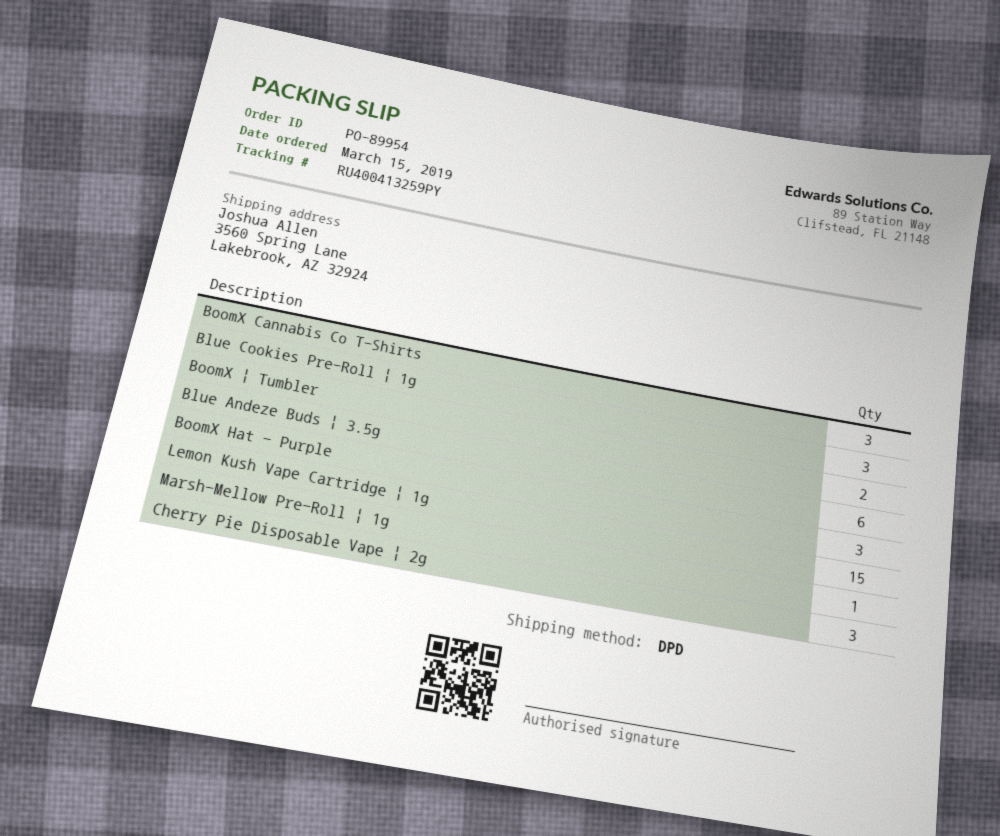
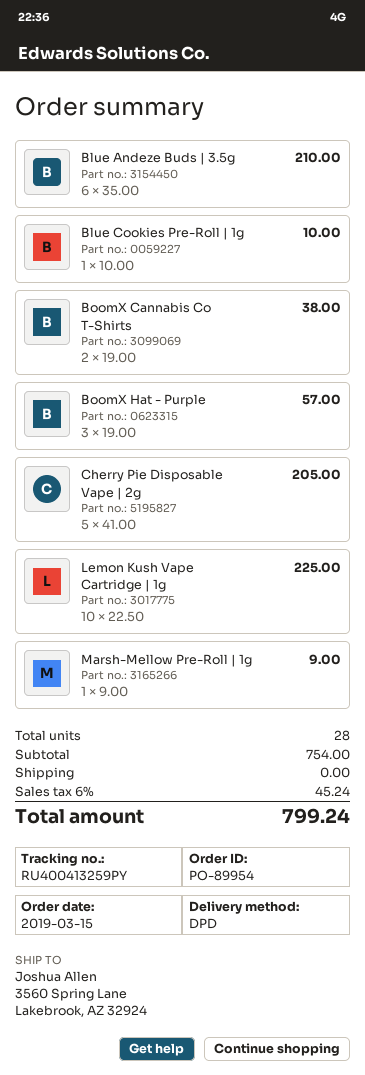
BoomX Cannabis Co T-Shirts: 3 -> 2
Blue Cookies Pre-Roll | 1g: 3 -> 1
BoomX | Tumbler: 2 -> none
Lemon Kush Vape Cartridge | 1g: 15 -> 10
Cherry Pie Disposable Vape | 2g: 3 -> 5

